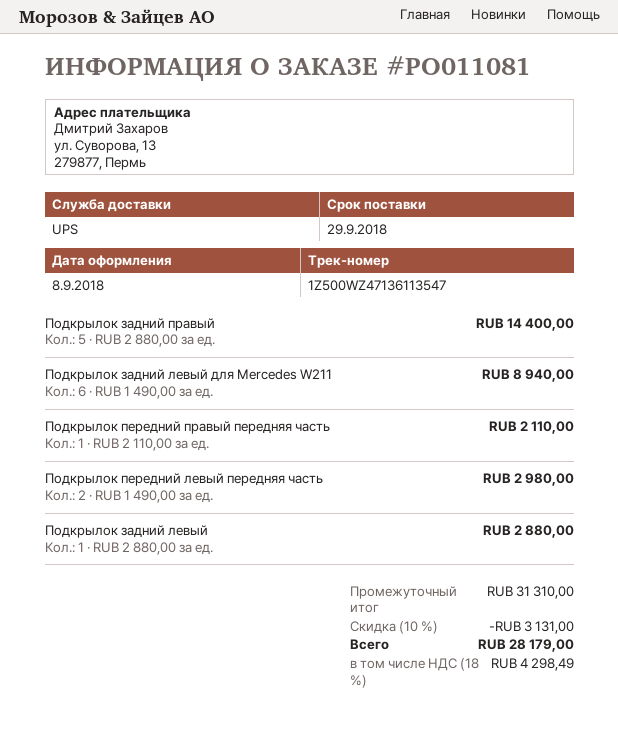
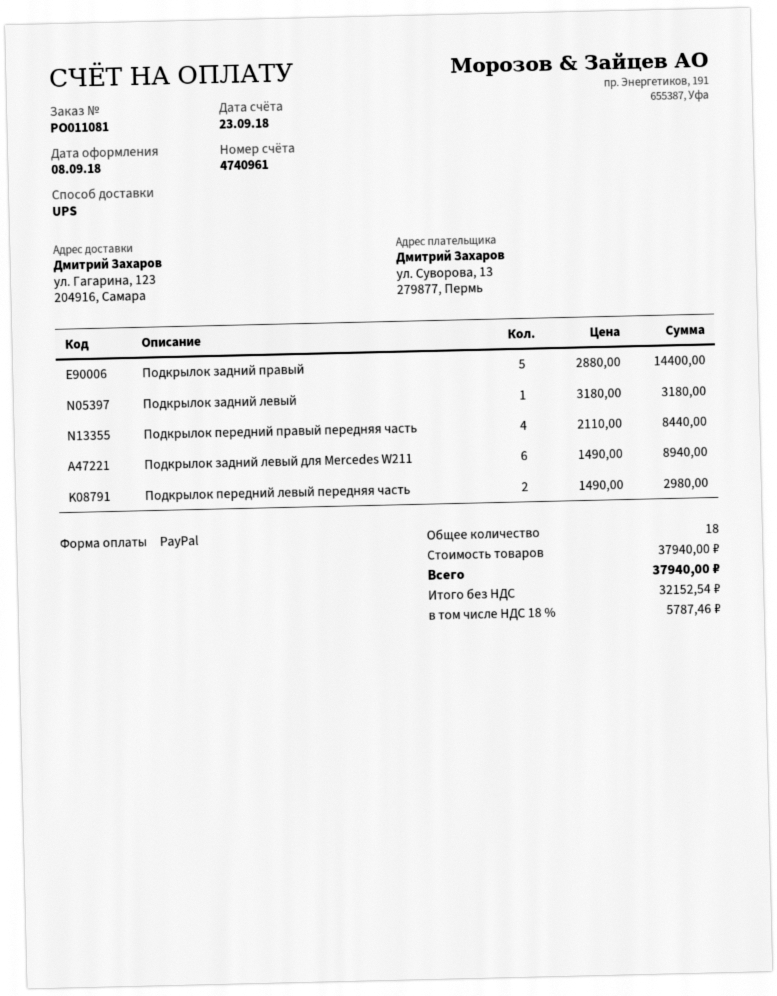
Подкрылок передний правый передняя часть: 1 x 2110.00 = 2110.00 -> 4 x 2110.00 = 8440.00
Подкрылок задний левый: 1 x 2880.00 = 2880.00 -> 1 x 3180.00 = 3180.00
subtotal: 31310.00 -> 37940.00
discount: 10% = 3131.00 -> none
tax: 18% = 4298.49 -> 18% = 5787.46
total: 28179.00 -> 37940.00

